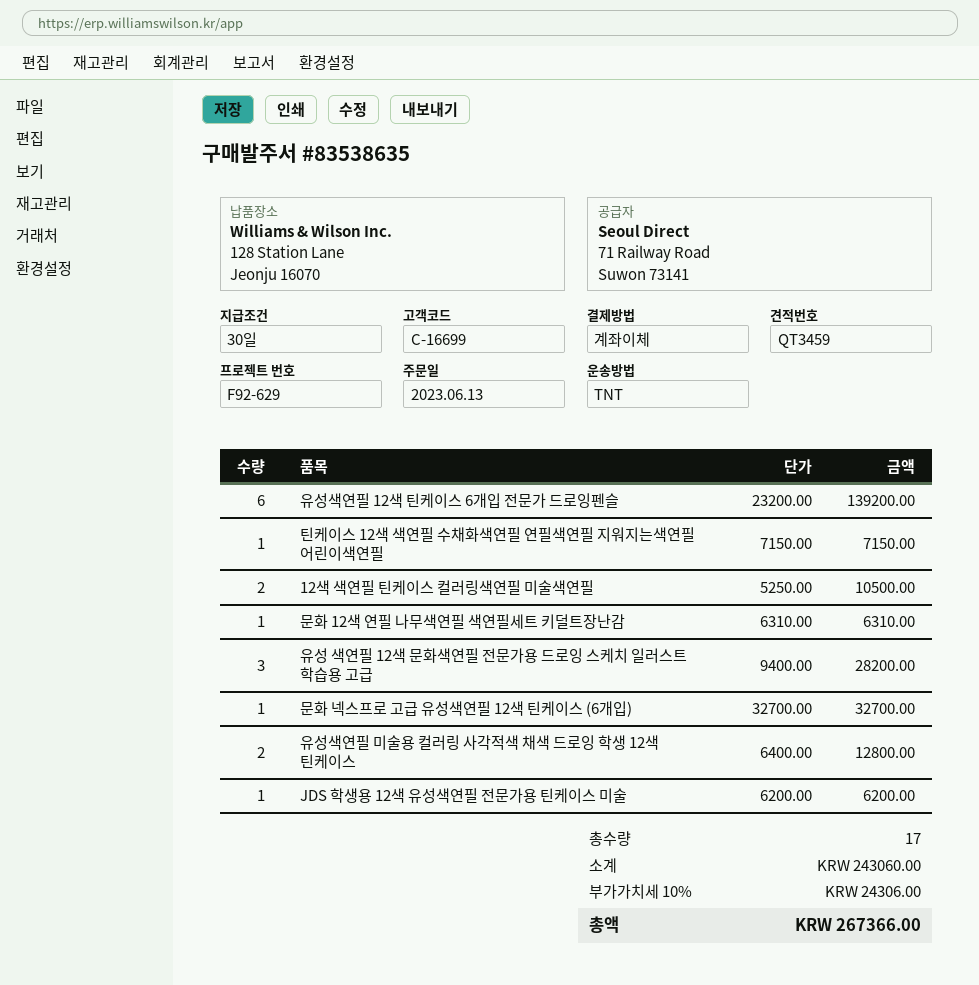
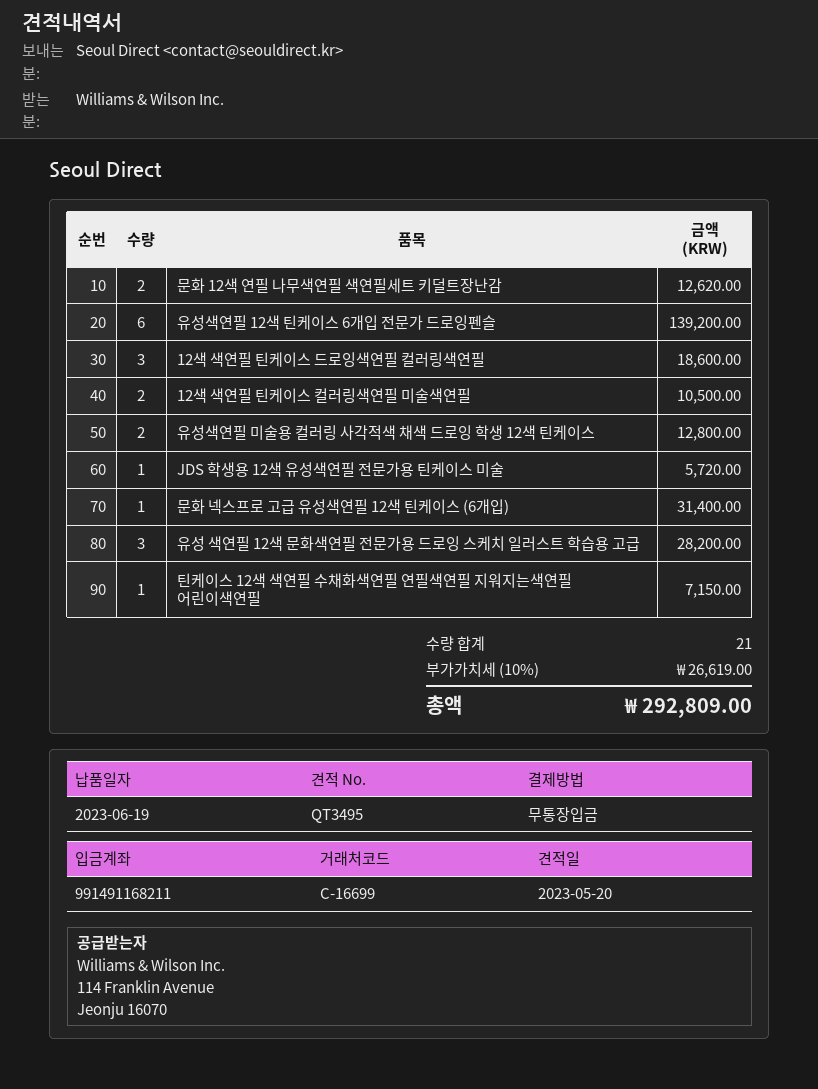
quote number: QT3459 -> QT3495
문화 12색 연필 나무색연필 색연필세트 키덜트장난감: 1 for 6310.00 -> 2 for 12620.00
문화 넥스프로 고급 유성색연필 12색 틴케이스 (6개입): 1 for 32700.00 -> 1 for 31400.00
JDS 학생용 12색 유성색연필 전문가용 틴케이스 미술: 1 for 6200.00 -> 1 for 5720.00
12색 색연필 틴케이스 드로잉색연필 컬러링색연필: none -> 3 for 18600.00
total quantity: 17 -> 21
tax: 10% = 24306.00 -> 10% = 26619.00
total: 267366.00 -> 292809.00

